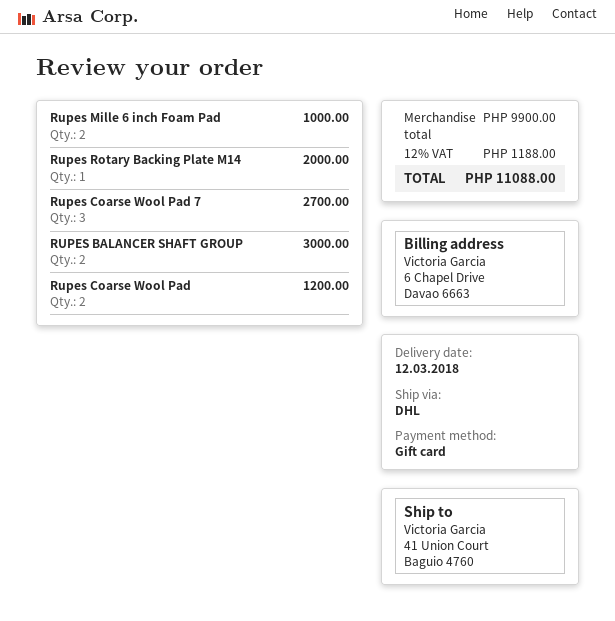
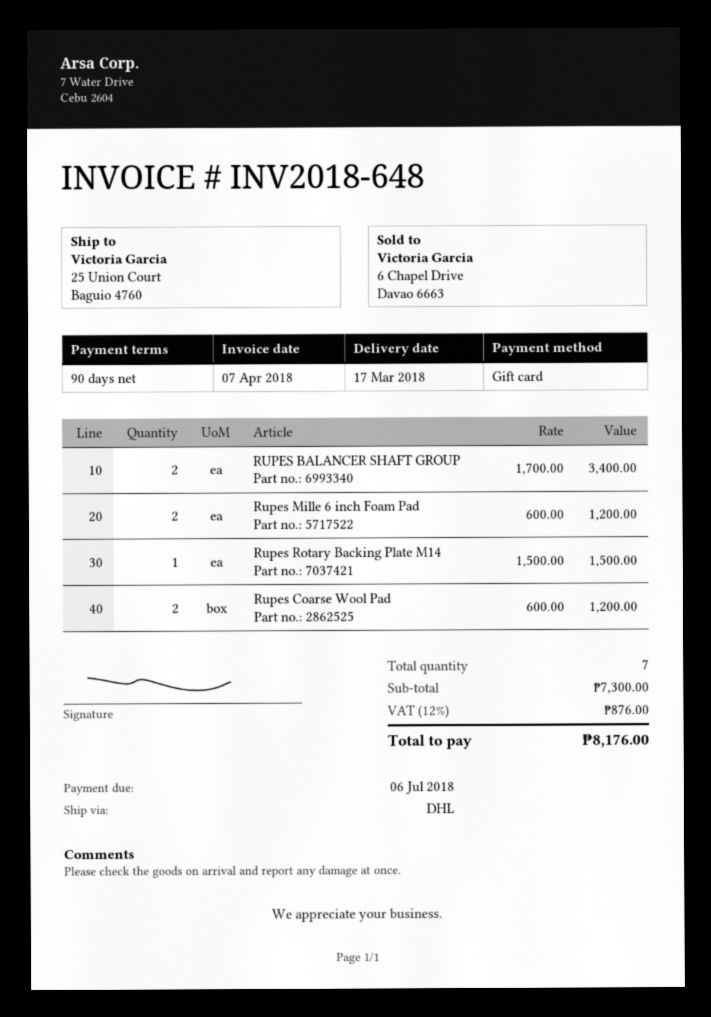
delivery date: 2018-03-12 -> 2018-03-17
ship to: 41 Union Court, Baguio 4760 -> 25 Union Court, Baguio 4760
Rupes Mille 6 inch Foam Pad: 2 for 1000.00 -> 2 for 1200.00
Rupes Rotary Backing Plate M14: 1 for 2000.00 -> 1 for 1500.00
Rupes Coarse Wool Pad 7: 3 for 2700.00 -> none
RUPES BALANCER SHAFT GROUP: 2 for 3000.00 -> 2 for 3400.00
subtotal: 9900.00 -> 7300.00
tax: 12% = 1188.00 -> 12% = 876.00
total: 11088.00 -> 8176.00

